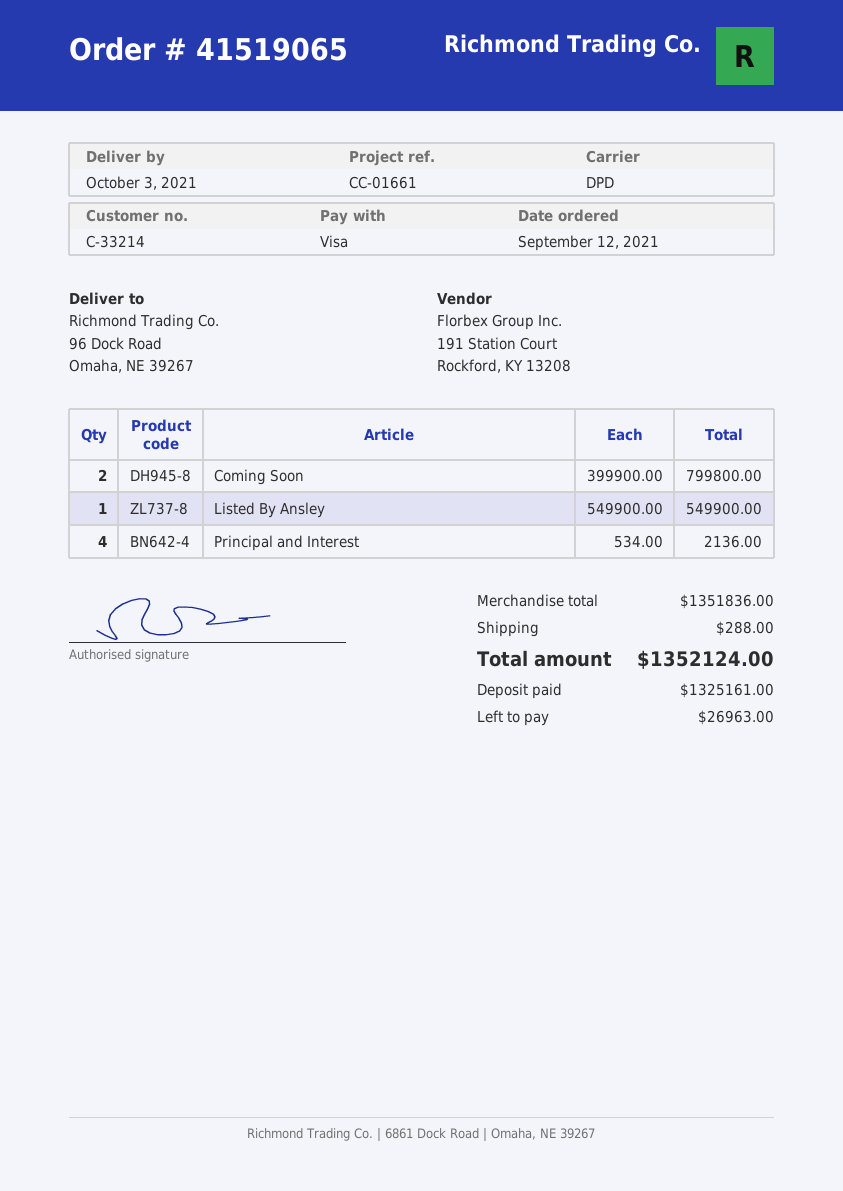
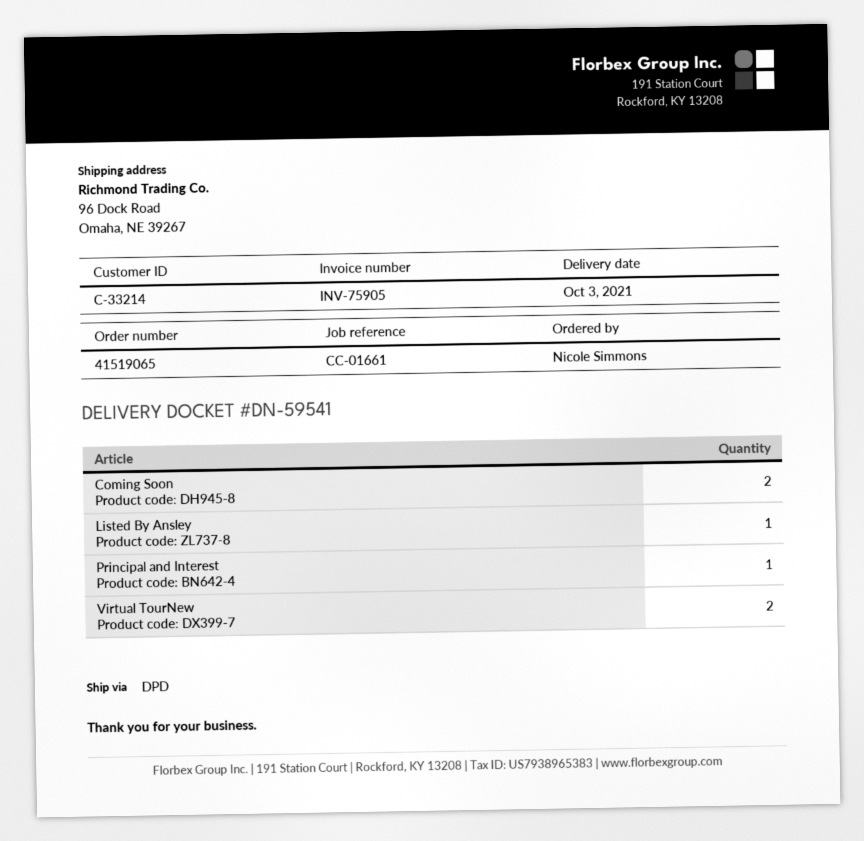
Principal and Interest: 4 -> 1
Virtual TourNew: none -> 2

